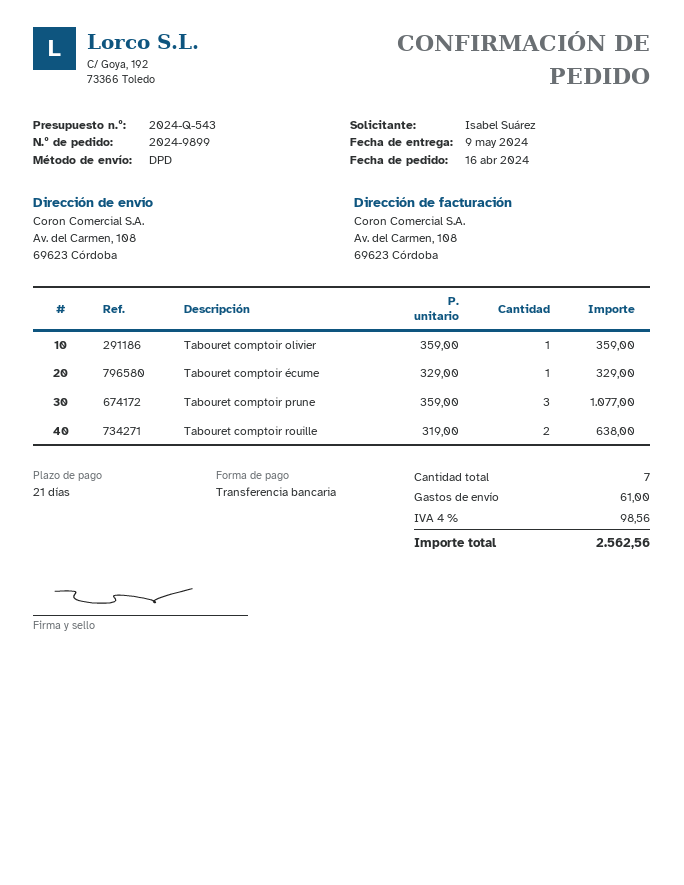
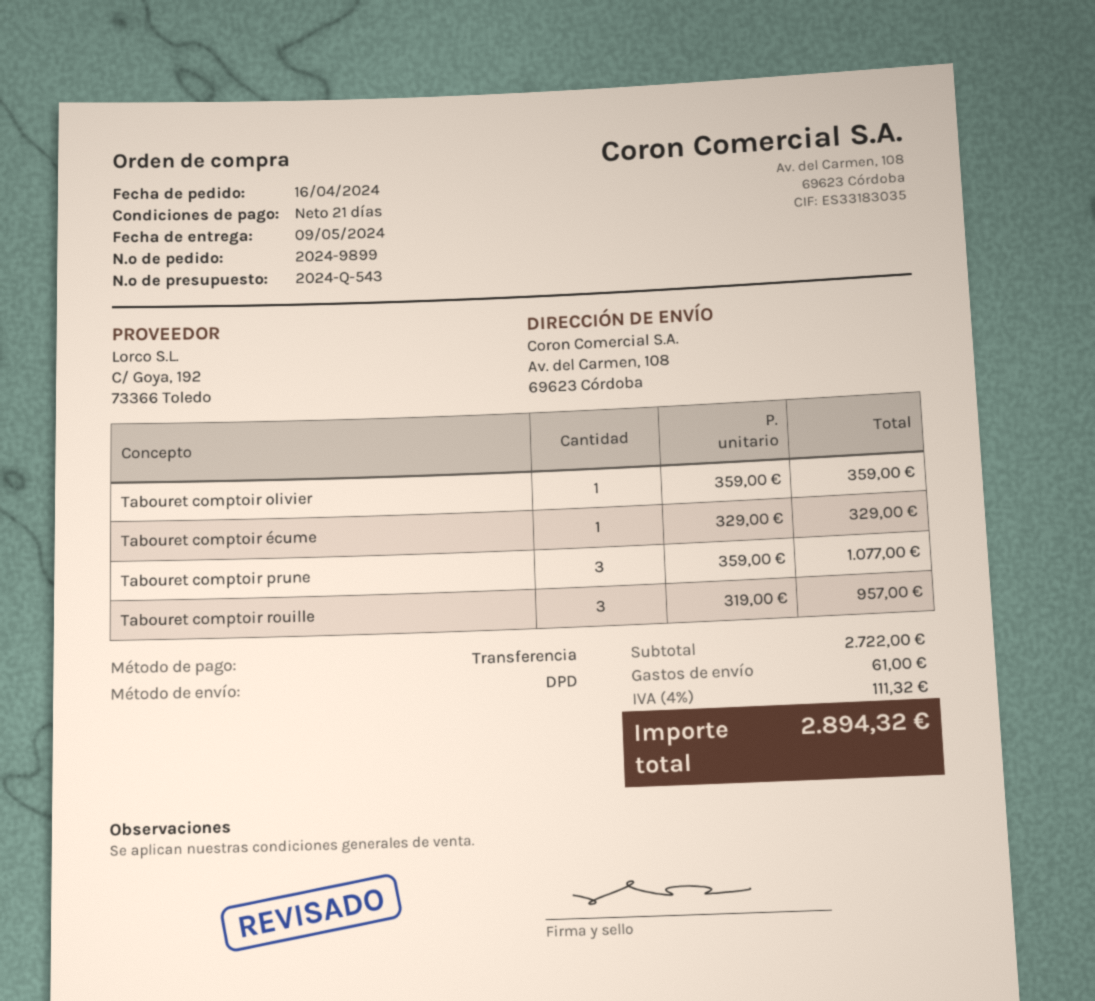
Tabouret comptoir rouille: 2 x 319.00 = 638.00 -> 3 x 319.00 = 957.00
tax: 4% = 98.56 -> 4% = 111.32
total: 2562.56 -> 2894.32

